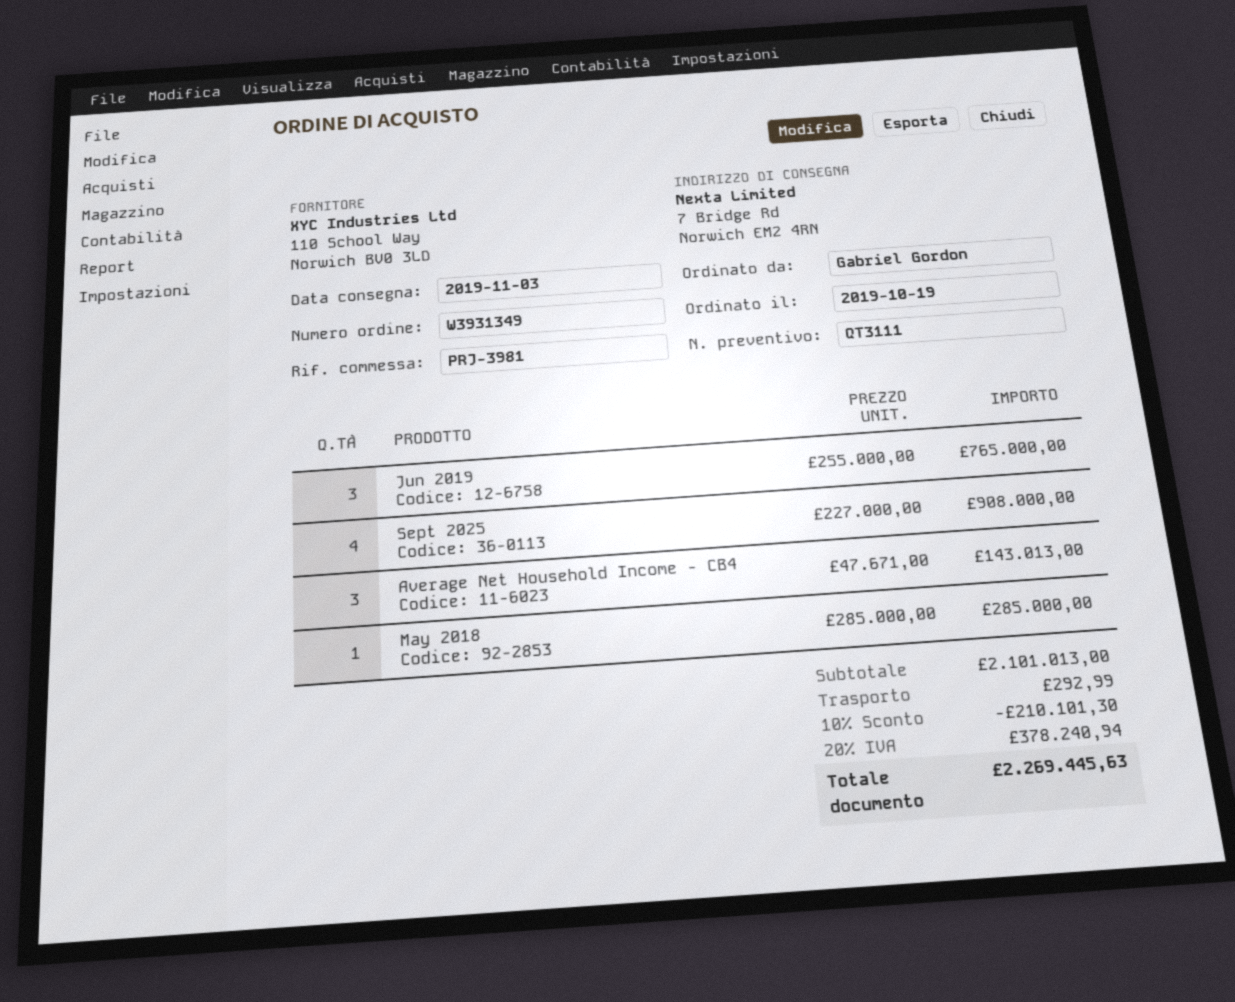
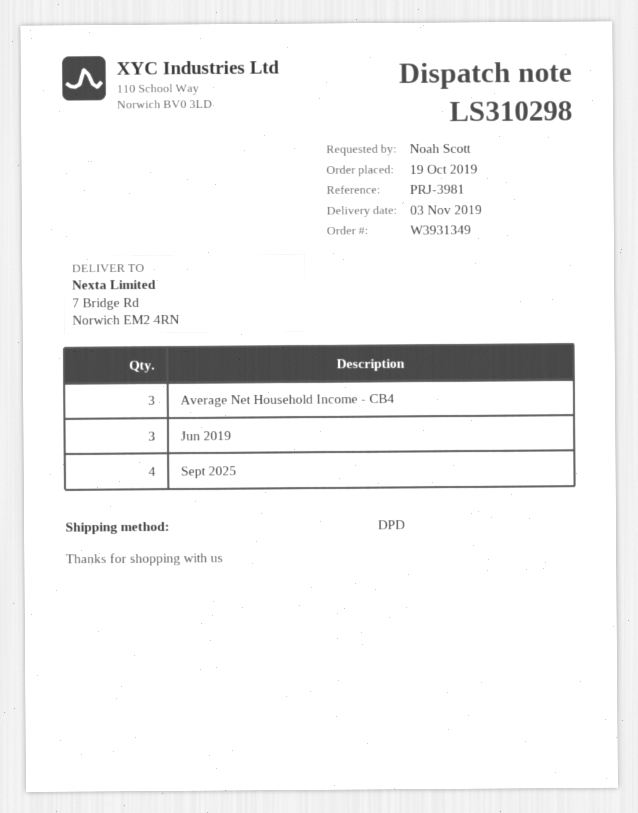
ordered by: Gabriel Gordon -> Noah Scott
May 2018: 1 -> none

